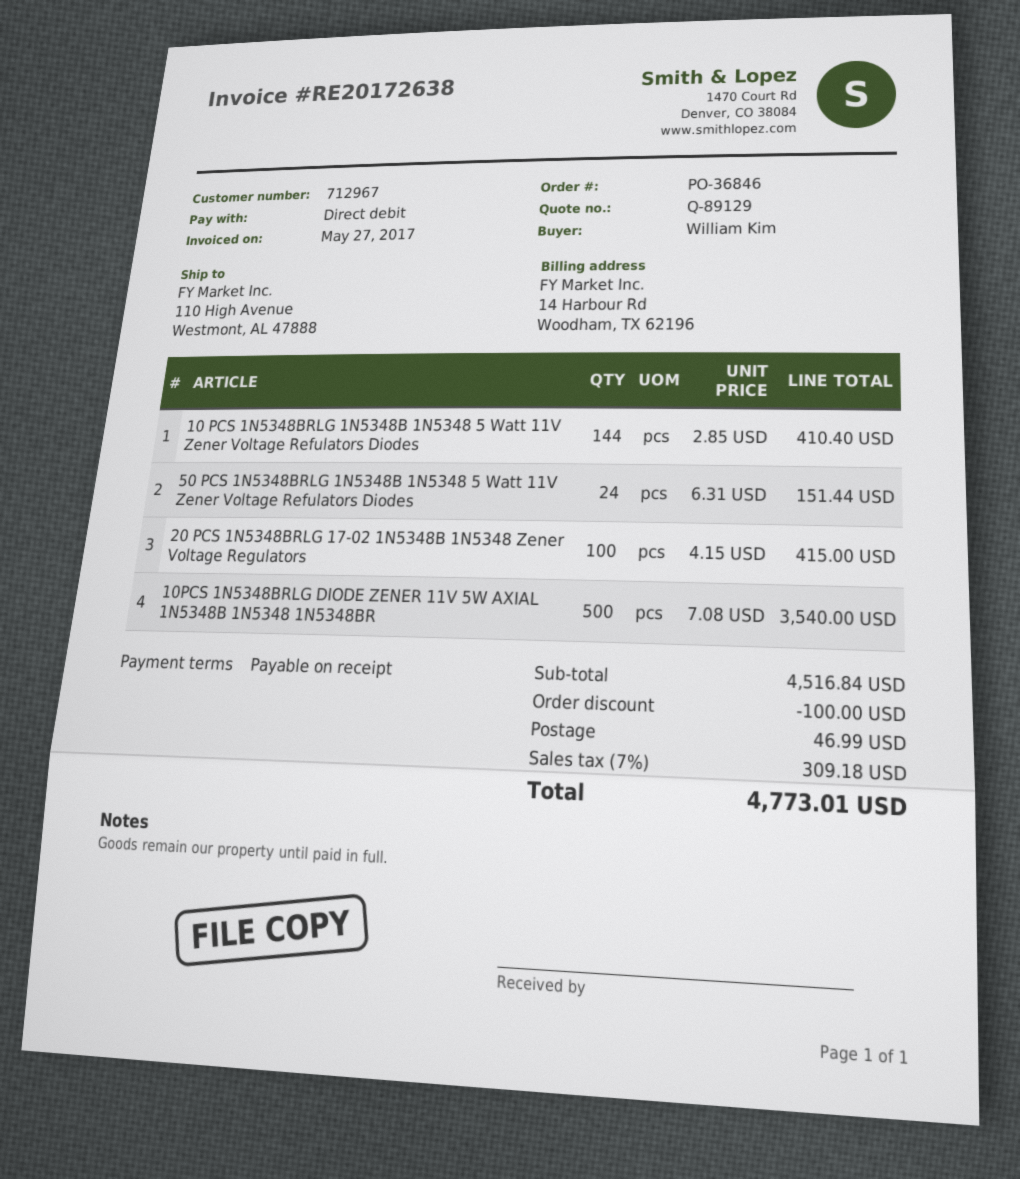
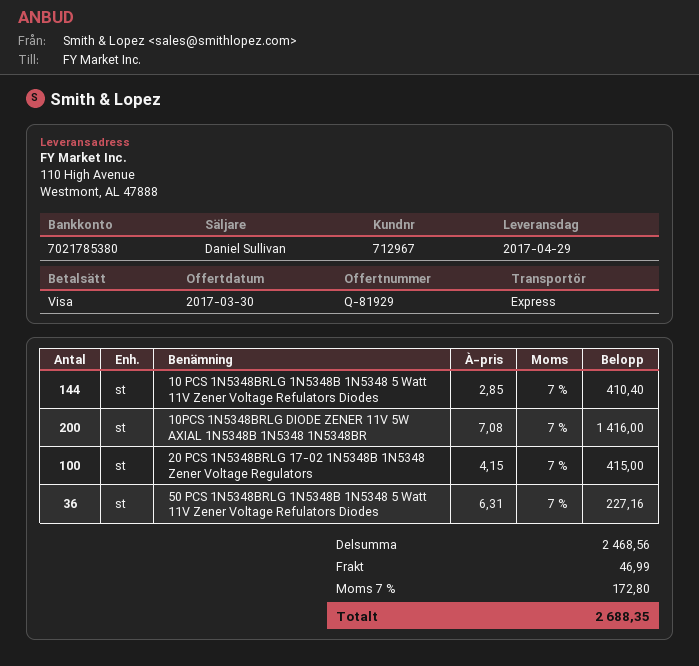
quote number: Q-89129 -> Q-81929
payment method: direct debit -> Visa
50 PCS 1N5348BRLG 1N5348B 1N5348 5 Watt 11V Zener Voltage Refulators Diodes: 24 x 6.31 = 151.44 -> 36 x 6.31 = 227.16
10PCS 1N5348BRLG DIODE ZENER 11V 5W AXIAL 1N5348B 1N5348 1N5348BR: 500 x 7.08 = 3540.00 -> 200 x 7.08 = 1416.00
subtotal: 4516.84 -> 2468.56
discount: 100.00 -> none
tax: 7% = 309.18 -> 7% = 172.80
total: 4773.01 -> 2688.35

